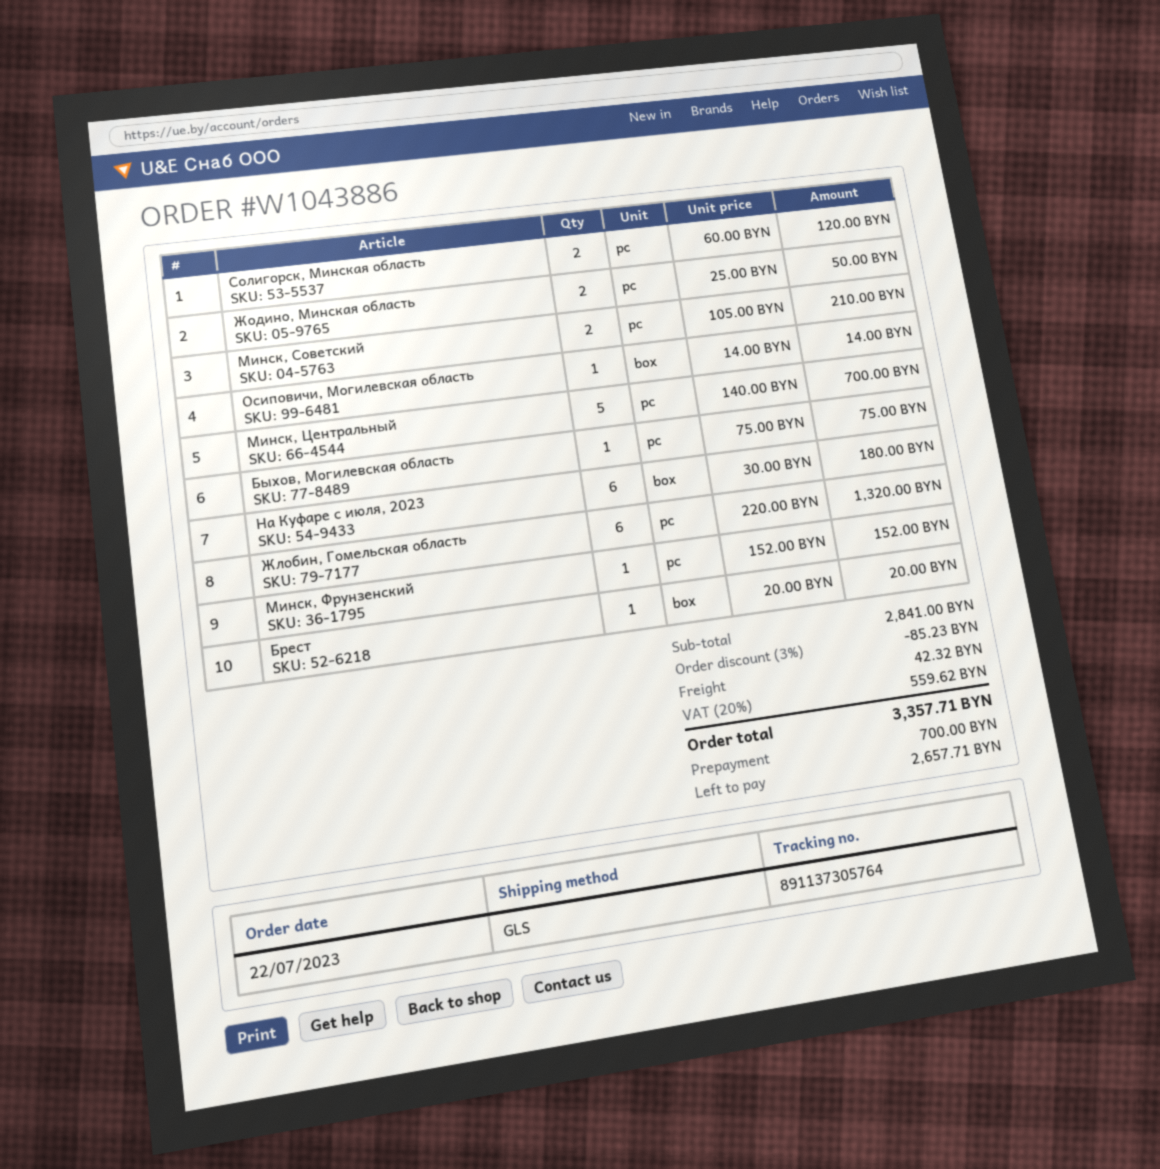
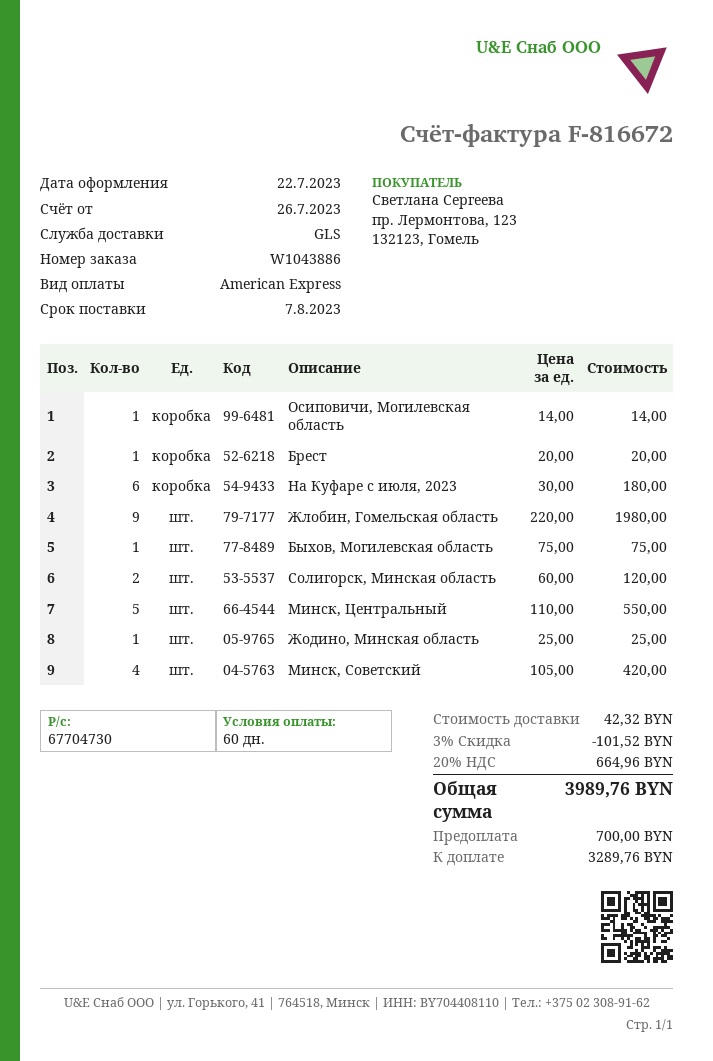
Жодино, Минская область: 2 x 25.00 = 50.00 -> 1 x 25.00 = 25.00
Минск, Советский: 2 x 105.00 = 210.00 -> 4 x 105.00 = 420.00
Минск, Центральный: 5 x 140.00 = 700.00 -> 5 x 110.00 = 550.00
Жлобин, Гомельская область: 6 x 220.00 = 1320.00 -> 9 x 220.00 = 1980.00
Минск, Фрунзенский: 1 x 152.00 = 152.00 -> none
discount: 3% = 85.23 -> 3% = 101.52
tax: 20% = 559.62 -> 20% = 664.96
total: 3357.71 -> 3989.76
balance: 2657.71 -> 3289.76

